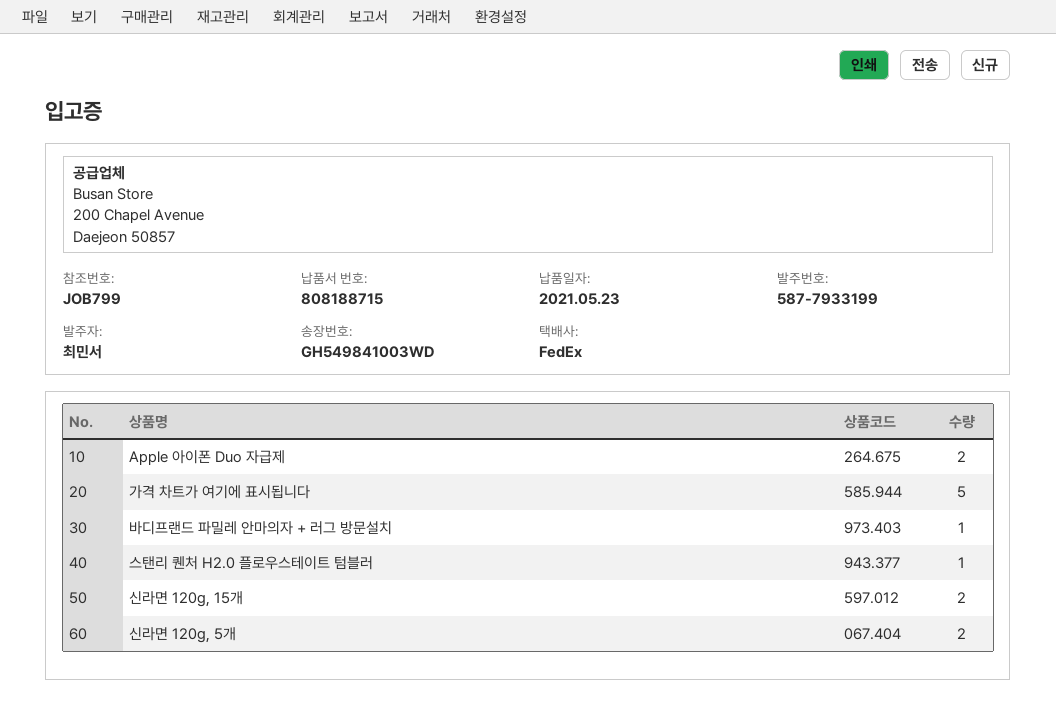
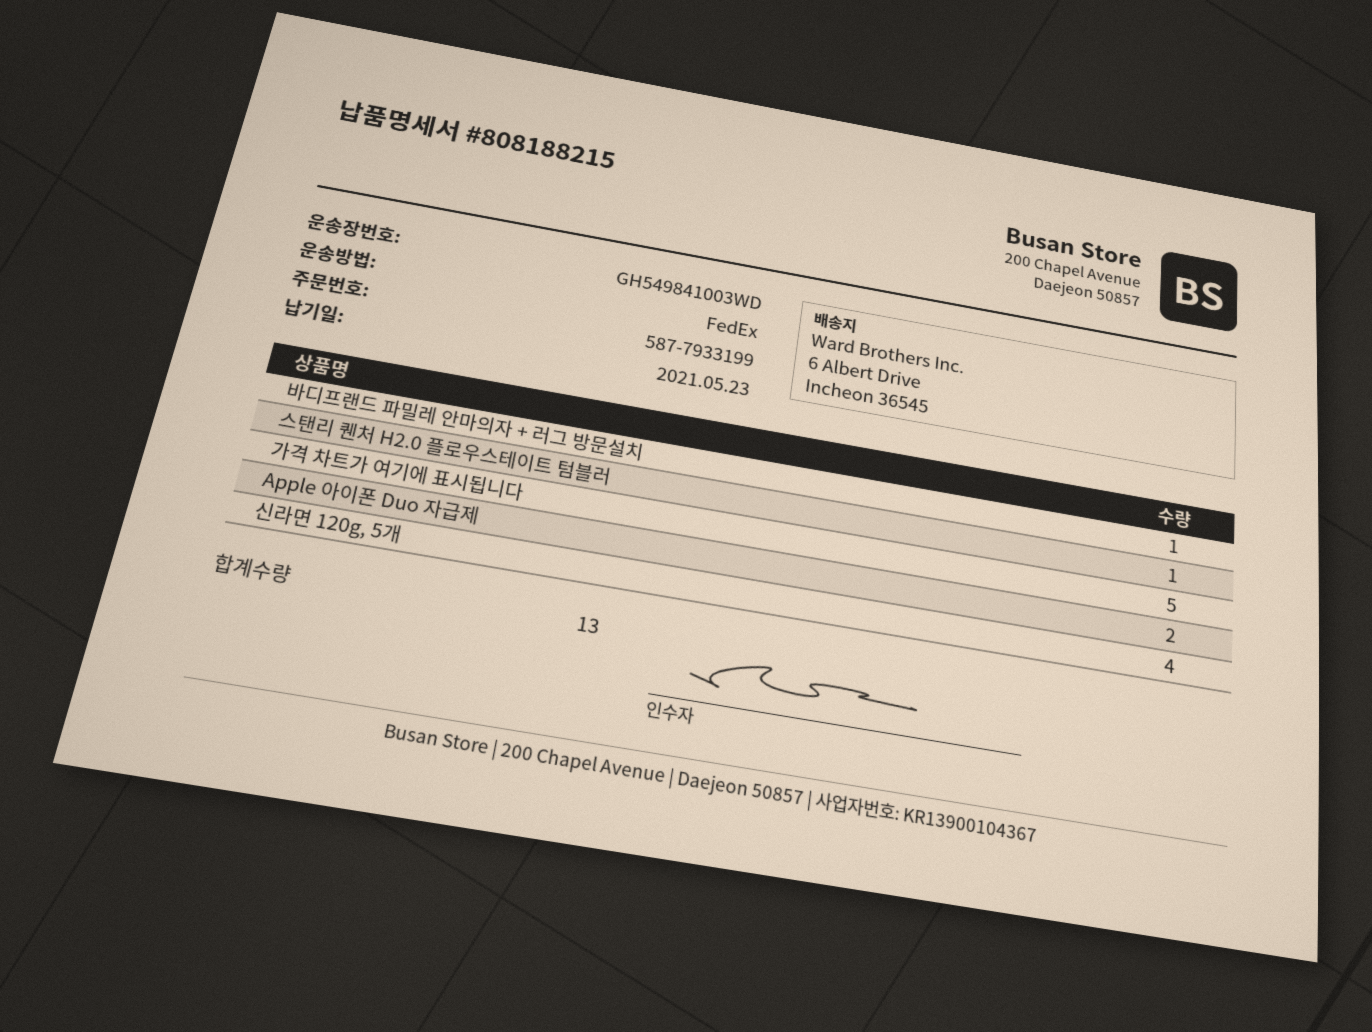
delivery note number: 808188715 -> 808188215
신라면 120g, 15개: 2 -> none
신라면 120g, 5개: 2 -> 4

